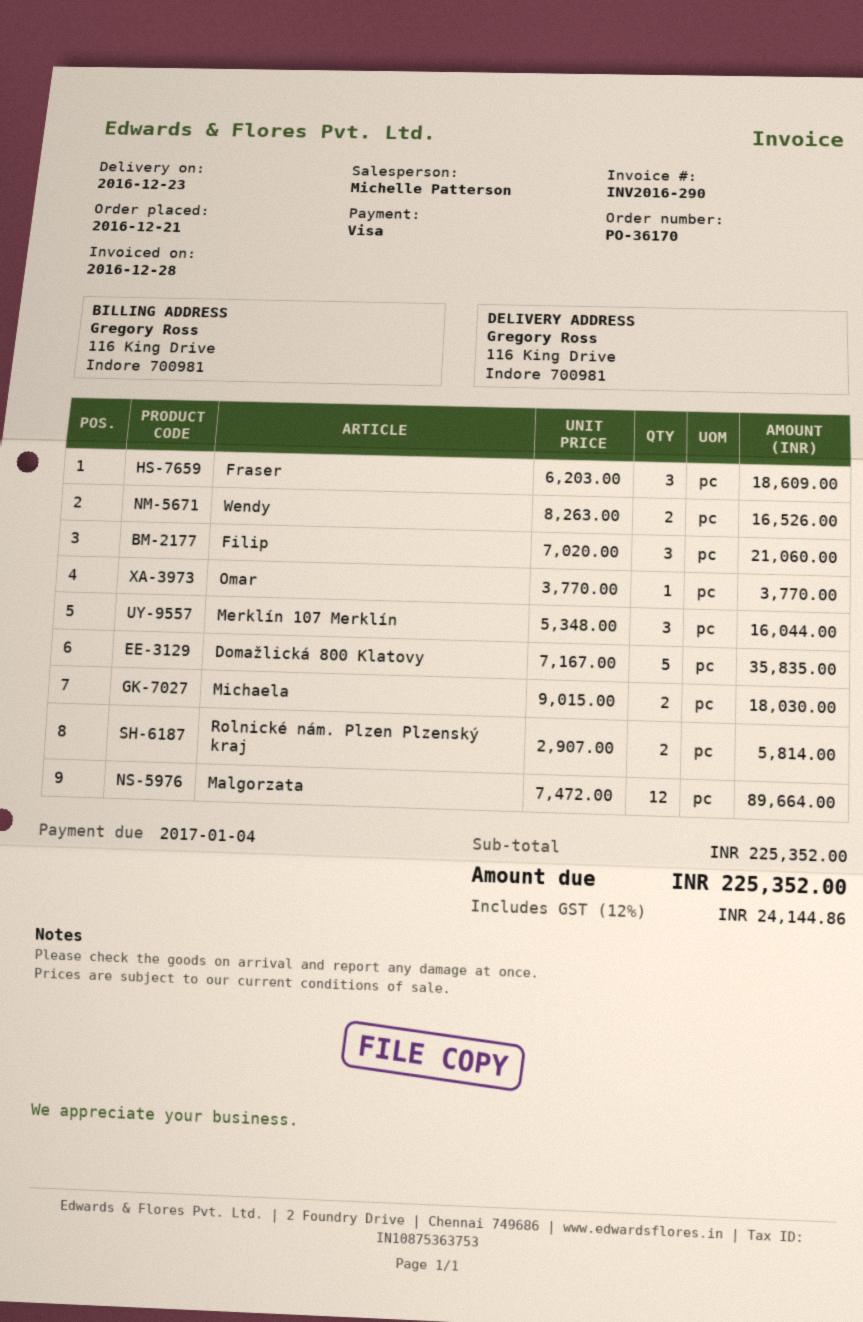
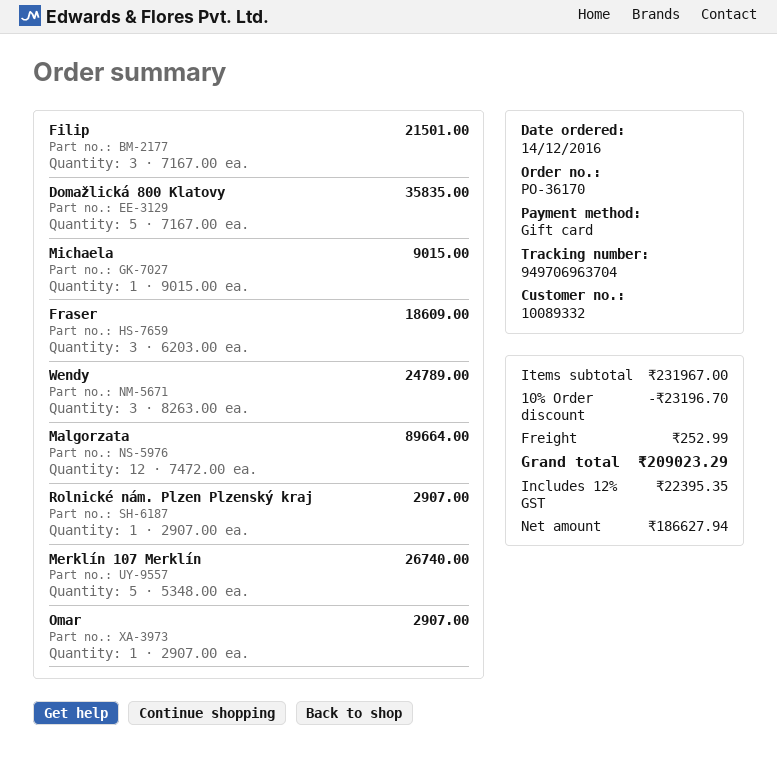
order date: 2016-12-21 -> 2016-12-14
payment method: Visa -> gift card
Wendy: 2 x 8263.00 = 16526.00 -> 3 x 8263.00 = 24789.00
Filip: 3 x 7020.00 = 21060.00 -> 3 x 7167.00 = 21501.00
Omar: 1 x 3770.00 = 3770.00 -> 1 x 2907.00 = 2907.00
Merklín 107 Merklín: 3 x 5348.00 = 16044.00 -> 5 x 5348.00 = 26740.00
Michaela: 2 x 9015.00 = 18030.00 -> 1 x 9015.00 = 9015.00
Rolnické nám. Plzen Plzenský kraj: 2 x 2907.00 = 5814.00 -> 1 x 2907.00 = 2907.00
subtotal: 225352.00 -> 231967.00
discount: none -> 10% = 23196.70
shipping: none -> 252.99
tax: 12% = 24144.86 -> 12% = 22395.35
total: 225352.00 -> 209023.29

